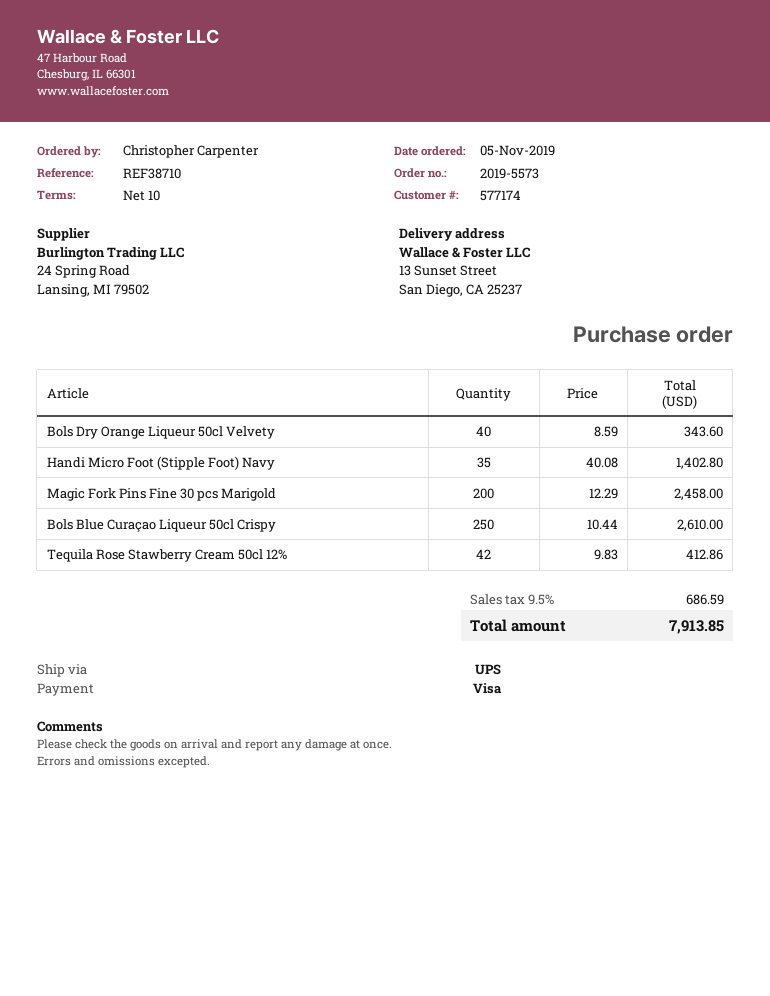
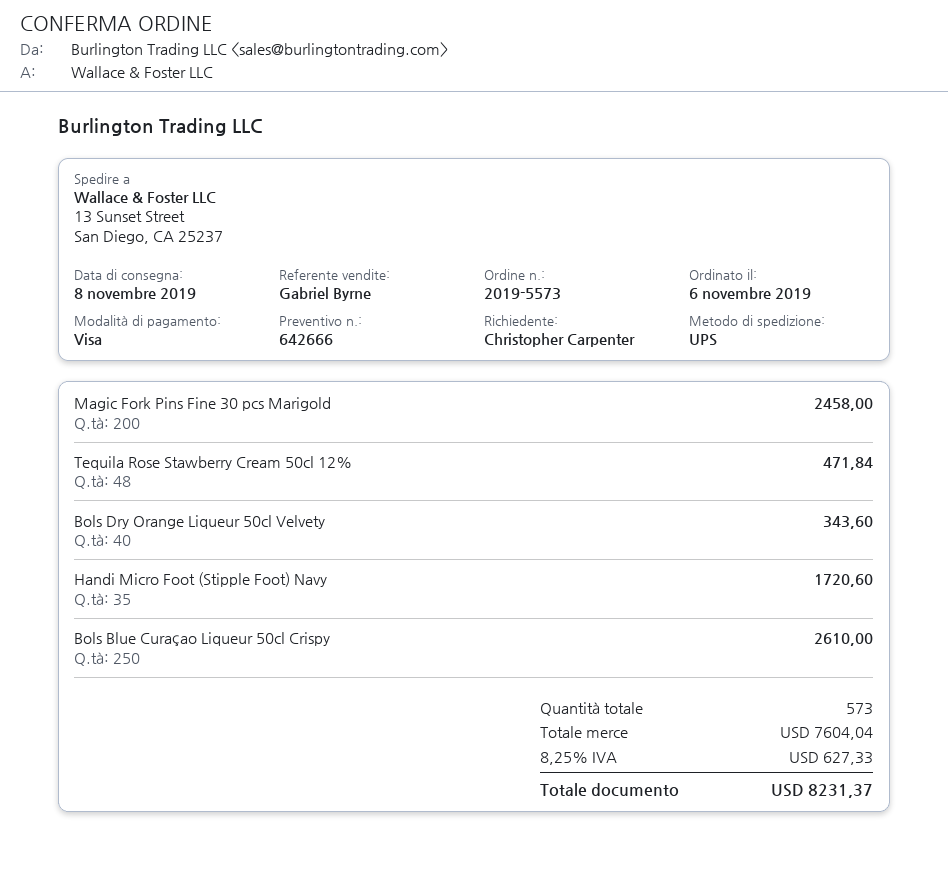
order date: 2019-11-05 -> 2019-11-06
Handi Micro Foot (Stipple Foot) Navy: 35 for 1402.80 -> 35 for 1720.60
Tequila Rose Stawberry Cream 50cl 12%: 42 for 412.86 -> 48 for 471.84
tax: 9.5% = 686.59 -> 8.25% = 627.33
total: 7913.85 -> 8231.37

